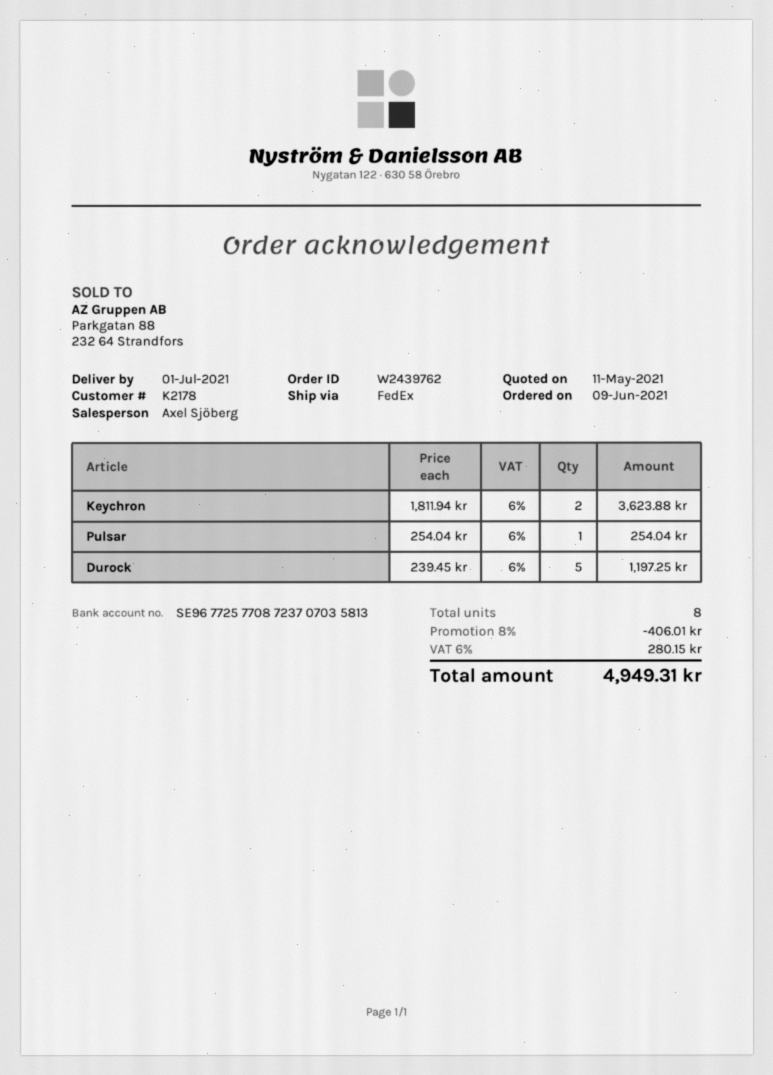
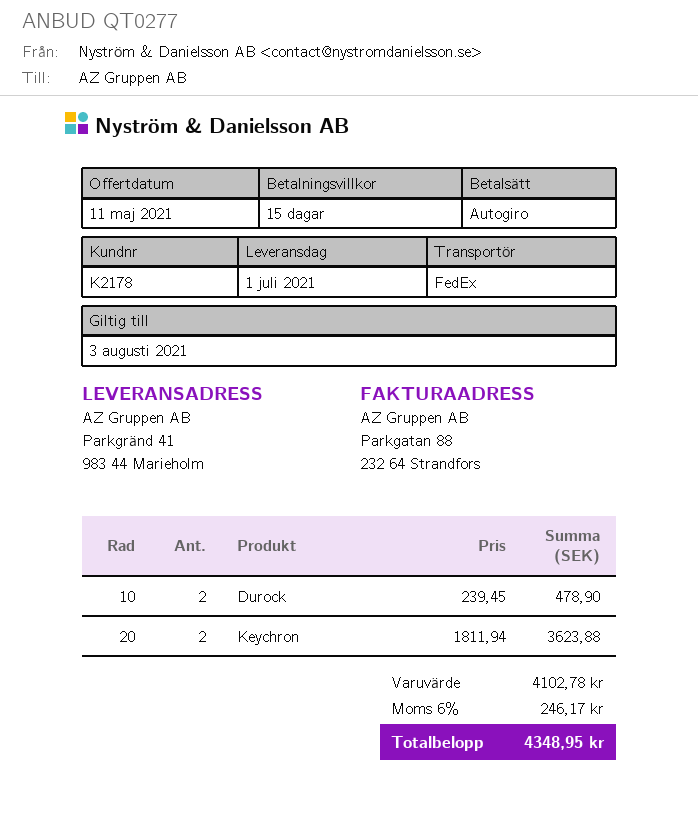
Pulsar: 1 x 254.04 = 254.04 -> none
Durock: 5 x 239.45 = 1197.25 -> 2 x 239.45 = 478.90
discount: 8% = 406.01 -> none
tax: 6% = 280.15 -> 6% = 246.17
total: 4949.31 -> 4348.95

